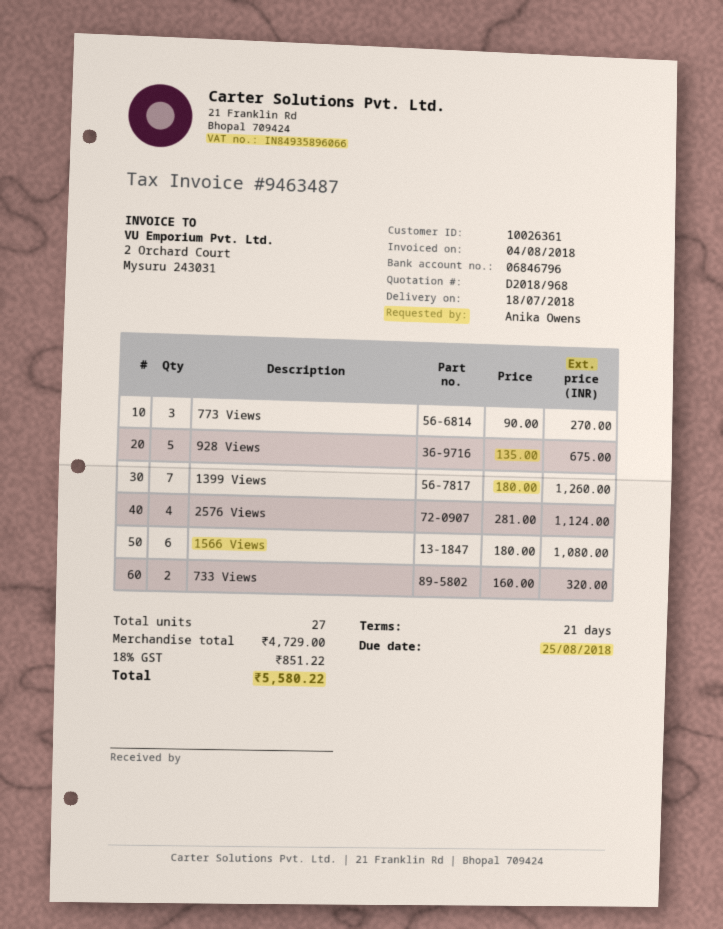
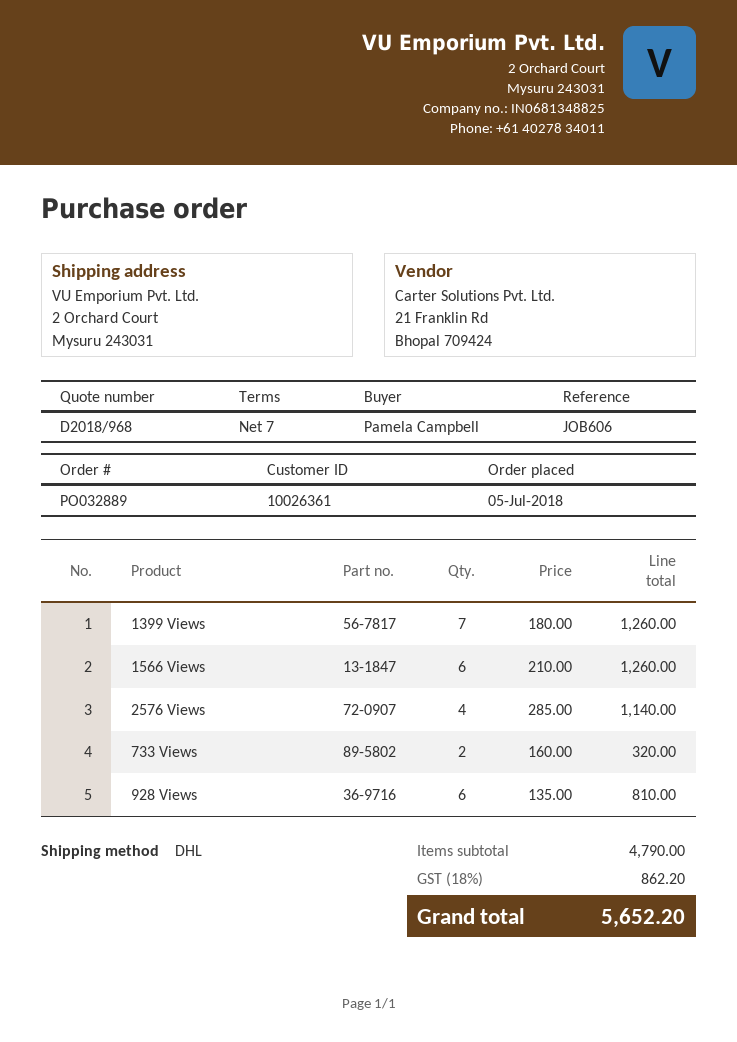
payment terms: 21 days -> 7 days
ordered by: Anika Owens -> Pamela Campbell
773 Views: 3 x 90.00 = 270.00 -> none
928 Views: 5 x 135.00 = 675.00 -> 6 x 135.00 = 810.00
2576 Views: 4 x 281.00 = 1124.00 -> 4 x 285.00 = 1140.00
1566 Views: 6 x 180.00 = 1080.00 -> 6 x 210.00 = 1260.00
subtotal: 4729.00 -> 4790.00
tax: 18% = 851.22 -> 18% = 862.20
total: 5580.22 -> 5652.20

